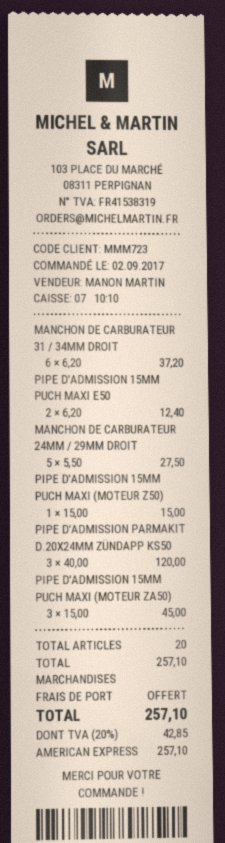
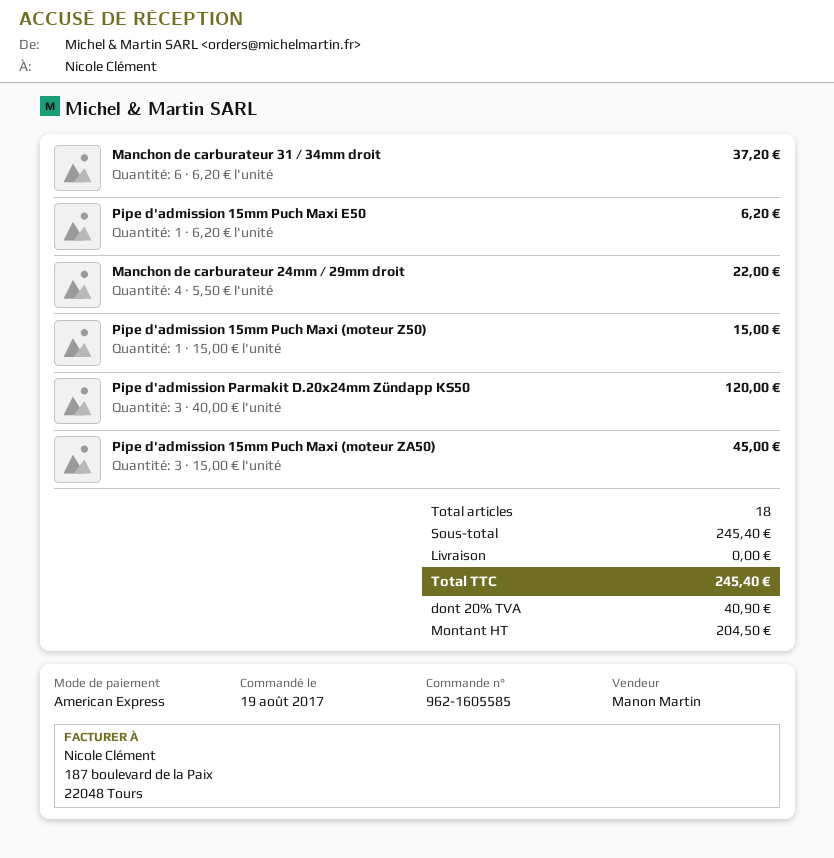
order date: 2017-09-02 -> 2017-08-19
PIPE D'ADMISSION 15MM PUCH MAXI E50: 2 x 6.20 = 12.40 -> 1 x 6.20 = 6.20
MANCHON DE CARBURATEUR 24MM / 29MM DROIT: 5 x 5.50 = 27.50 -> 4 x 5.50 = 22.00
total quantity: 20 -> 18
subtotal: 257.10 -> 245.40
tax: 20% = 42.85 -> 20% = 40.90
total: 257.10 -> 245.40

